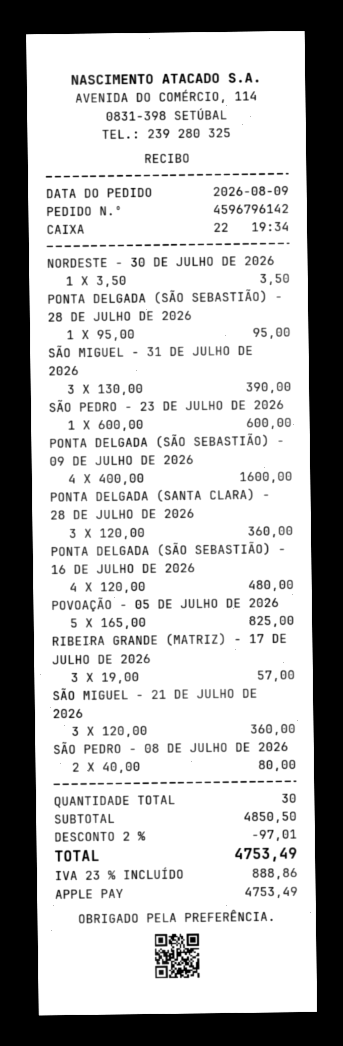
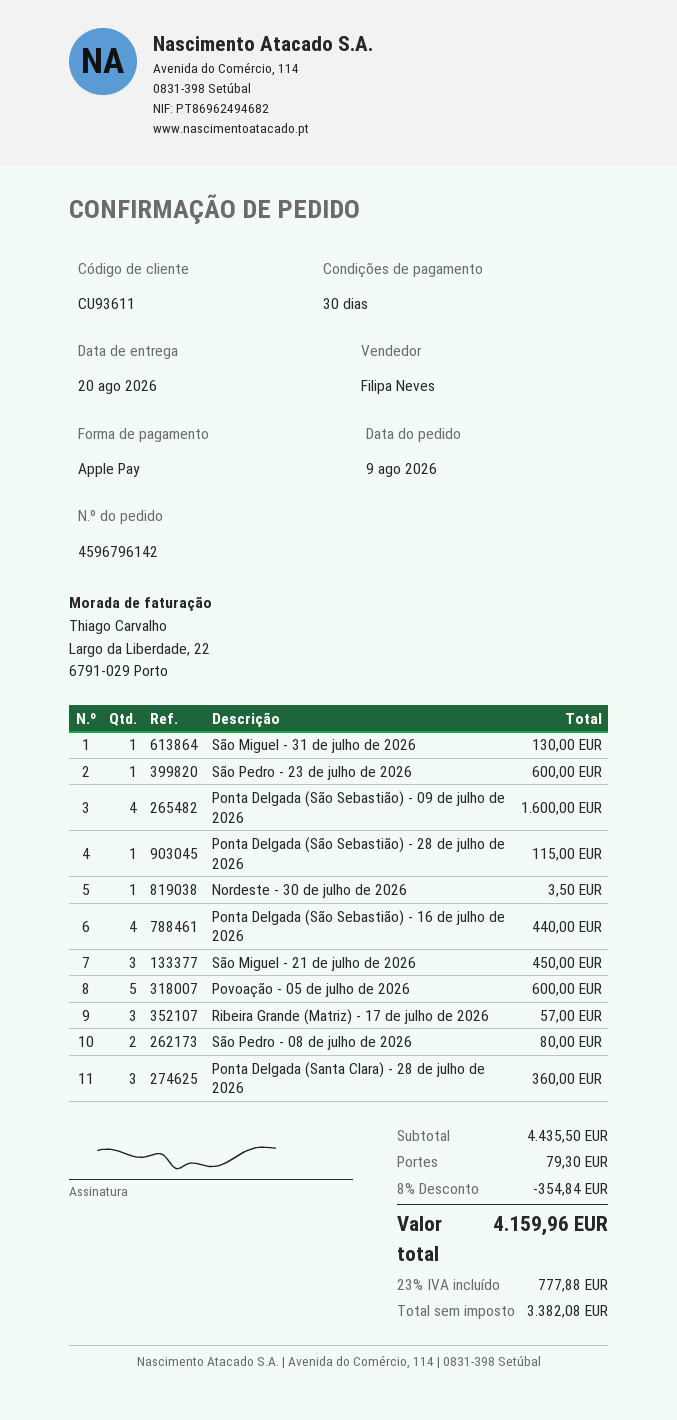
PONTA DELGADA (SÃO SEBASTIÃO) - 28 DE JULHO DE 2026: 1 for 95.00 -> 1 for 115.00
SÃO MIGUEL - 31 DE JULHO DE 2026: 3 for 390.00 -> 1 for 130.00
PONTA DELGADA (SÃO SEBASTIÃO) - 16 DE JULHO DE 2026: 4 for 480.00 -> 4 for 440.00
POVOAÇÃO - 05 DE JULHO DE 2026: 5 for 825.00 -> 5 for 600.00
SÃO MIGUEL - 21 DE JULHO DE 2026: 3 for 360.00 -> 3 for 450.00
subtotal: 4850.50 -> 4435.50
discount: 2% = 97.01 -> 8% = 354.84
shipping: none -> 79.30
tax: 23% = 888.86 -> 23% = 777.88
total: 4753.49 -> 4159.96

